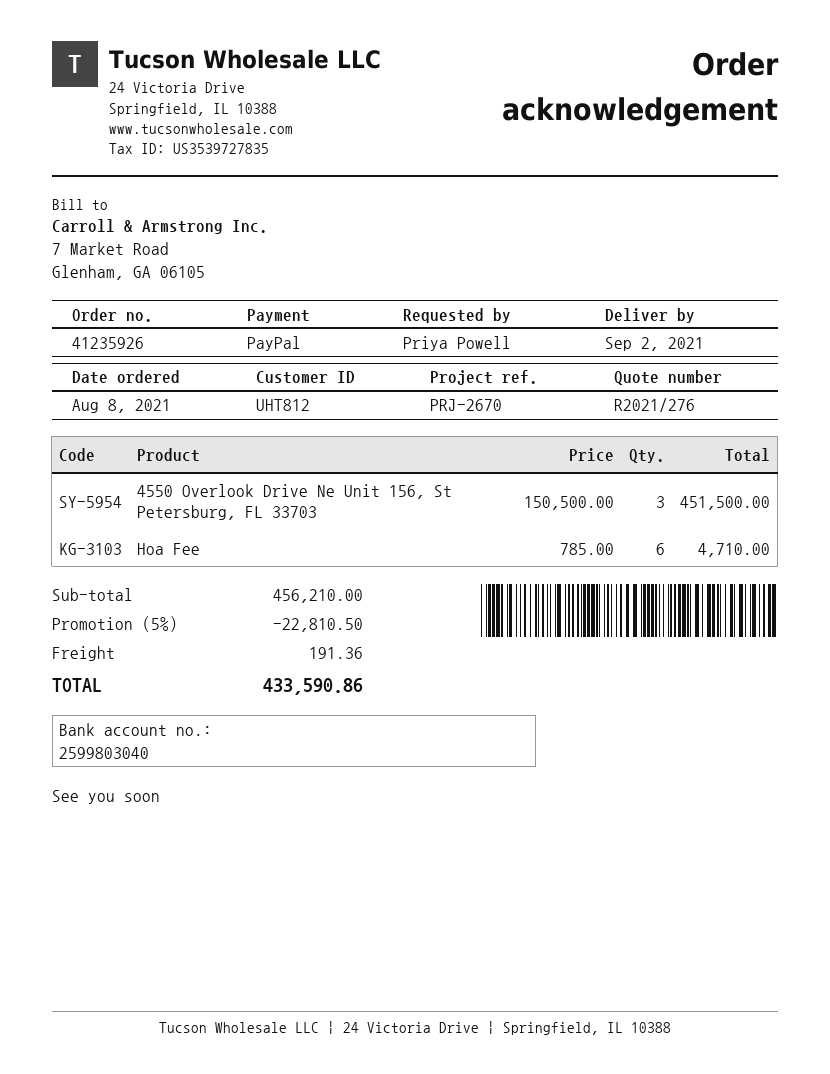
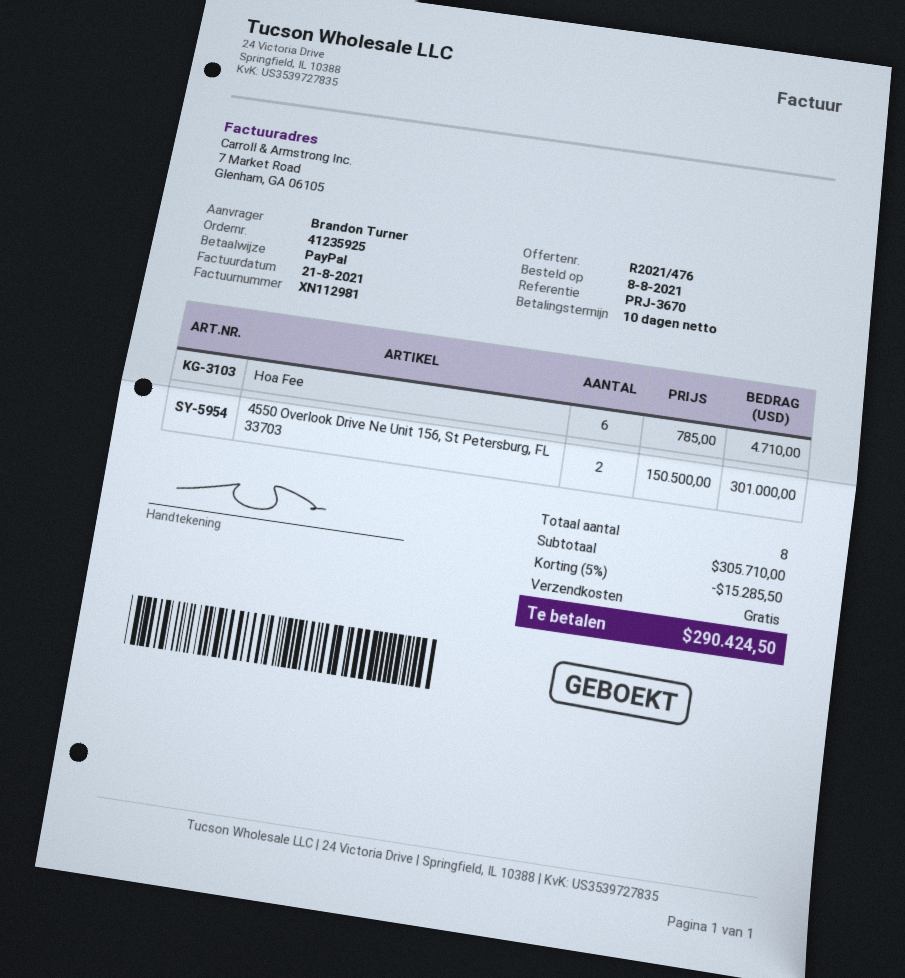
quote number: R2021/276 -> R2021/476
order number: 41235926 -> 41235925
reference: PRJ-2670 -> PRJ-3670
ordered by: Priya Powell -> Brandon Turner
4550 Overlook Drive Ne Unit 156, St Petersburg, FL 33703: 3 x 150500.00 = 451500.00 -> 2 x 150500.00 = 301000.00
subtotal: 456210.00 -> 305710.00
discount: 5% = 22810.50 -> 5% = 15285.50
shipping: 191.36 -> 0.00
total: 433590.86 -> 290424.50

